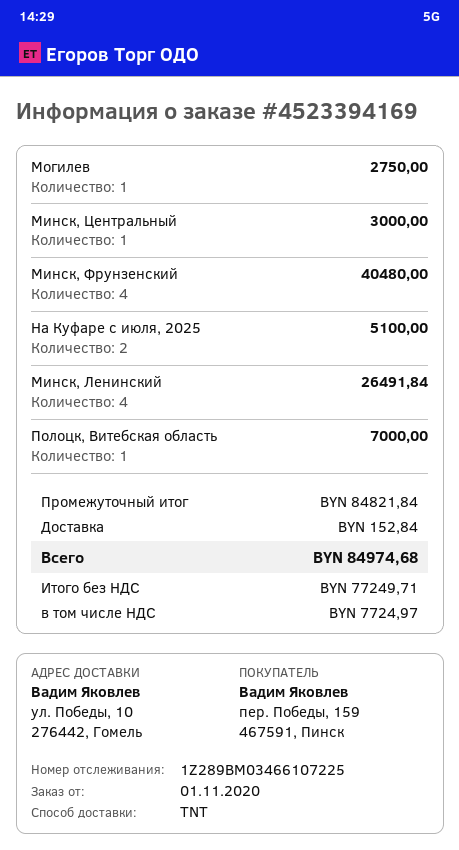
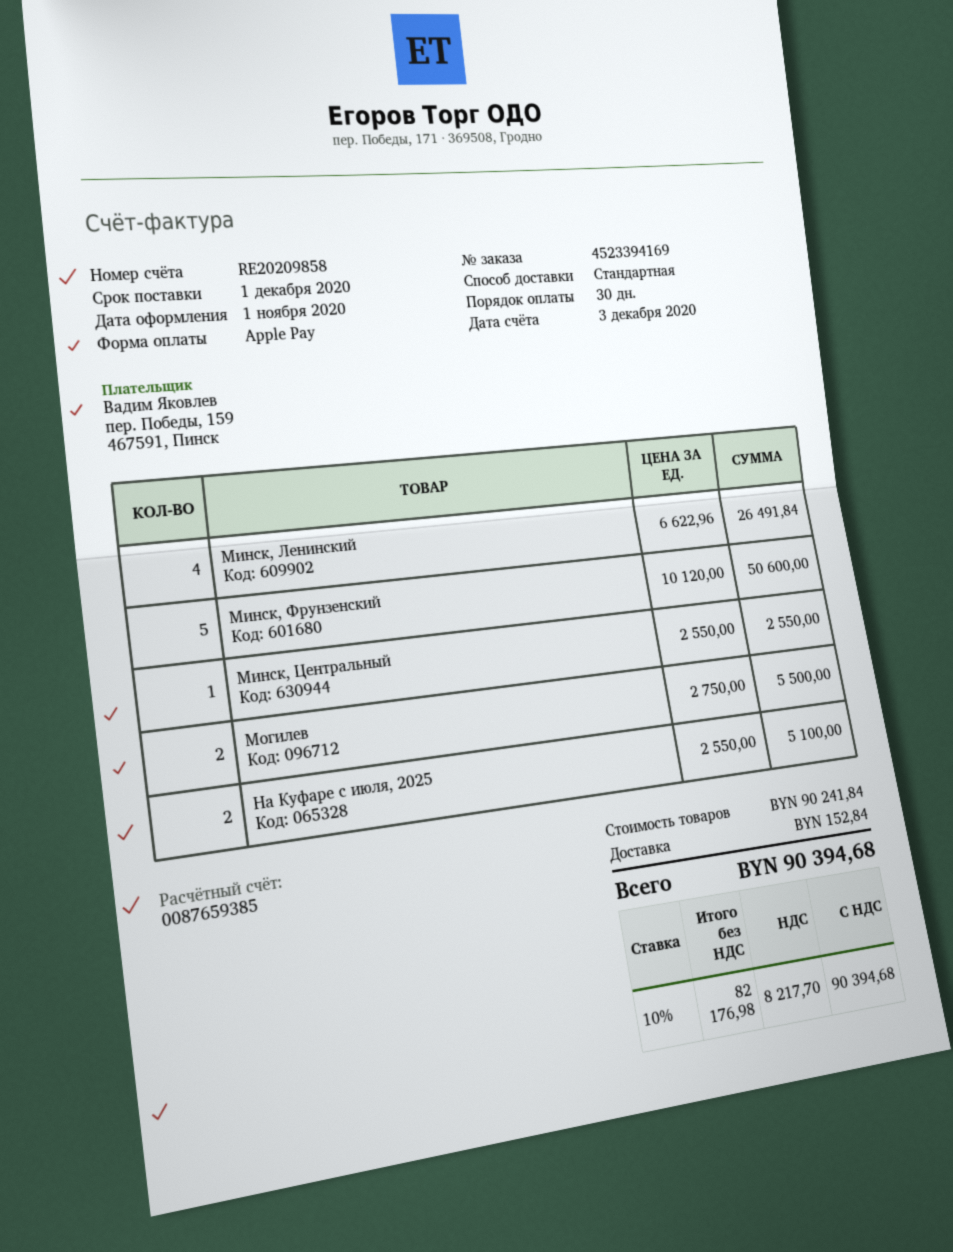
shipping method: TNT -> standard
Могилев: 1 for 2750.00 -> 2 for 5500.00
Минск, Центральный: 1 for 3000.00 -> 1 for 2550.00
Минск, Фрунзенский: 4 for 40480.00 -> 5 for 50600.00
Полоцк, Витебская область: 1 for 7000.00 -> none
subtotal: 84821.84 -> 90241.84
net: 77249.71 -> 82176.98
tax: 7724.97 -> 8217.70
total: 84974.68 -> 90394.68

